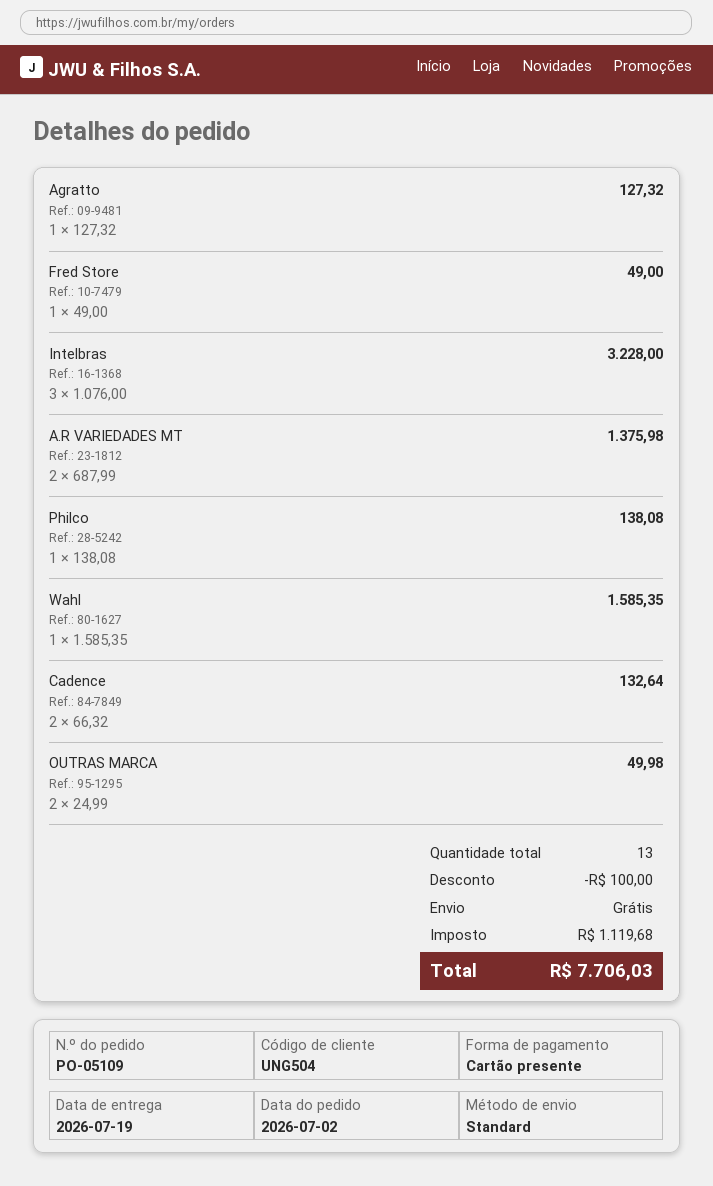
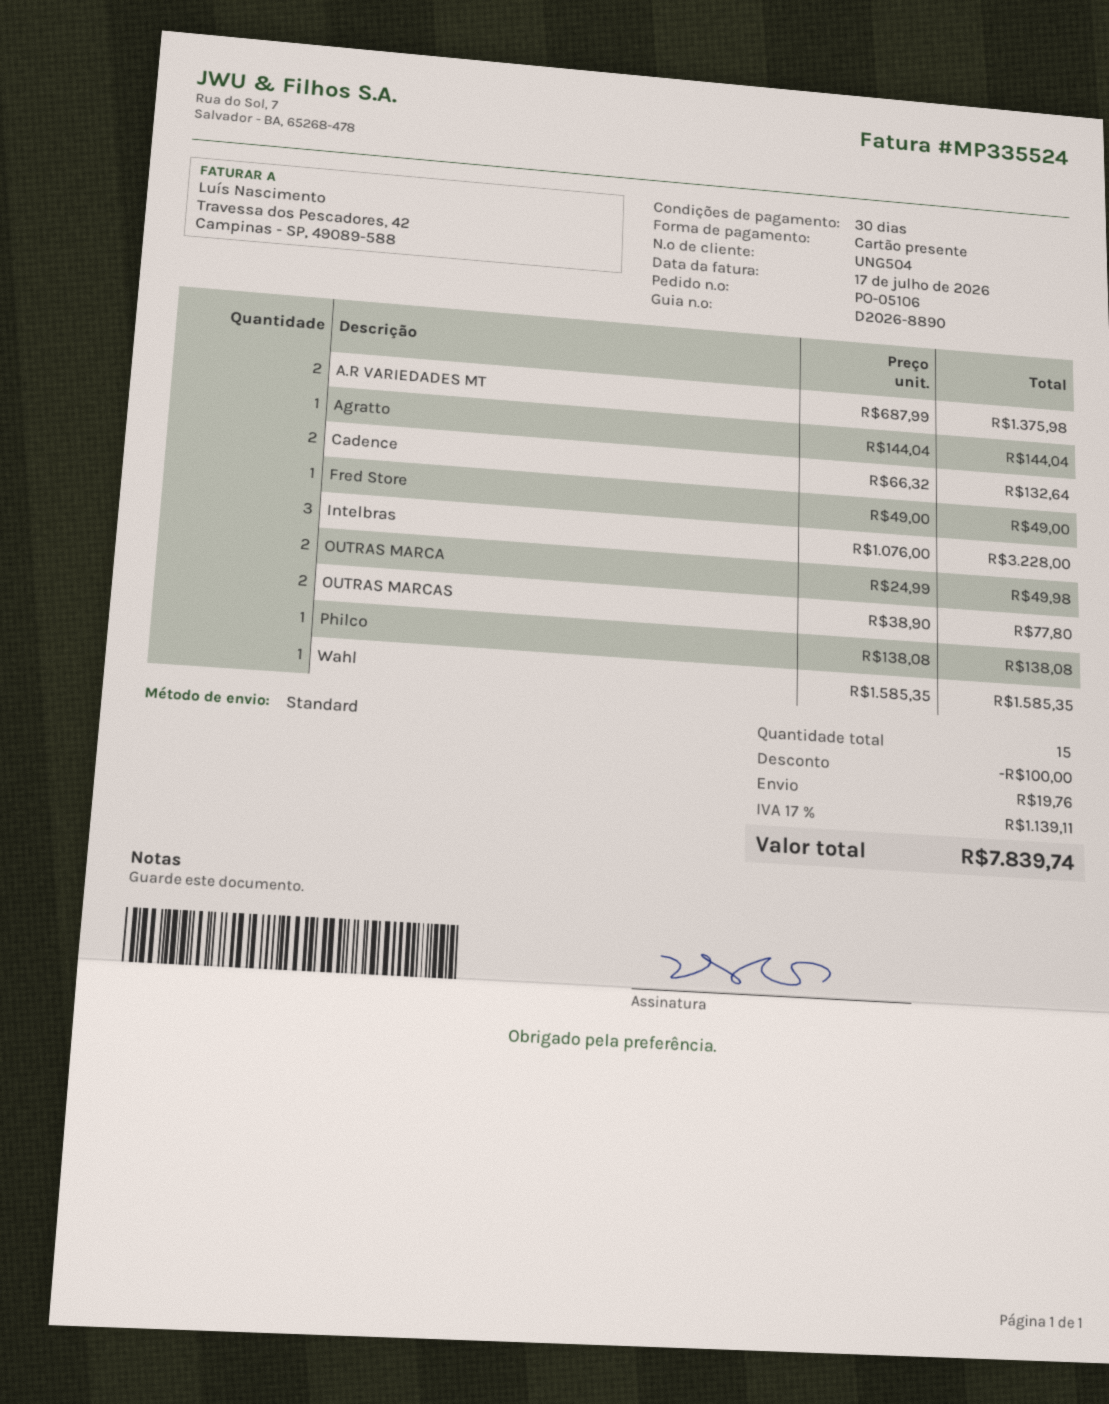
order number: PO-05109 -> PO-05106
Agratto: 1 x 127.32 = 127.32 -> 1 x 144.04 = 144.04
OUTRAS MARCAS: none -> 2 x 38.90 = 77.80
total quantity: 13 -> 15
shipping: 0.00 -> 19.76
tax: 1119.68 -> 1139.11
total: 7706.03 -> 7839.74

